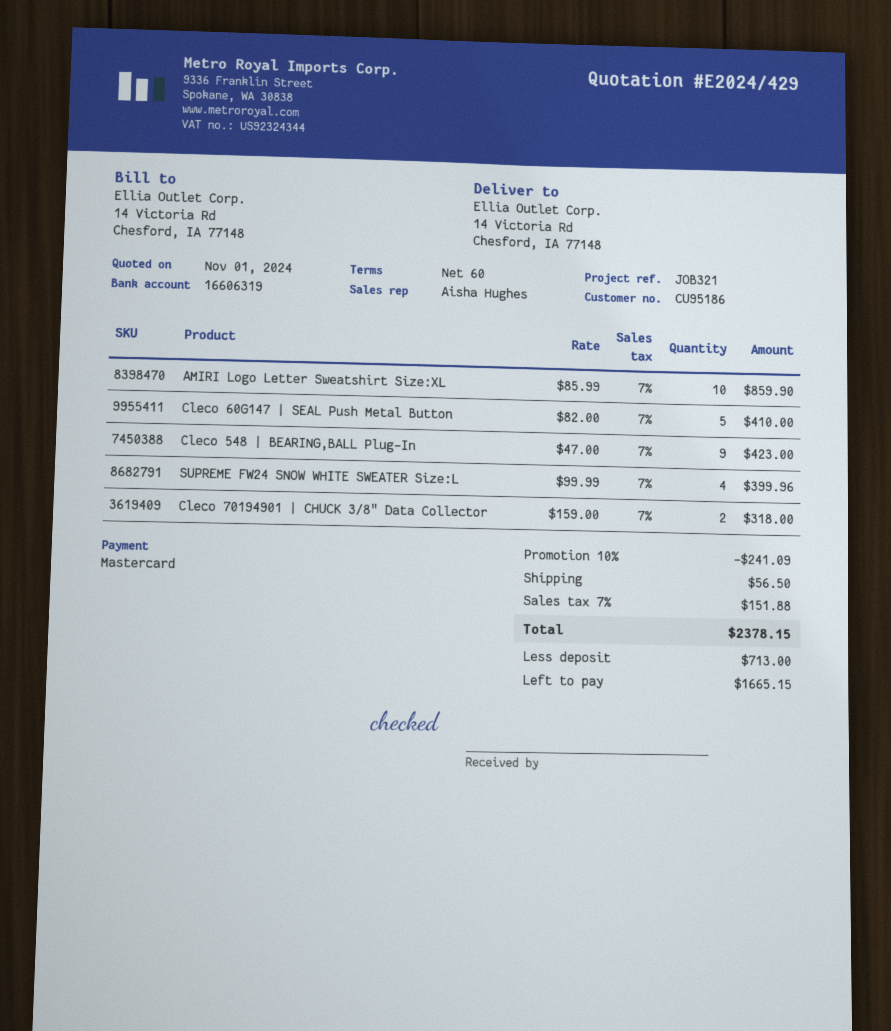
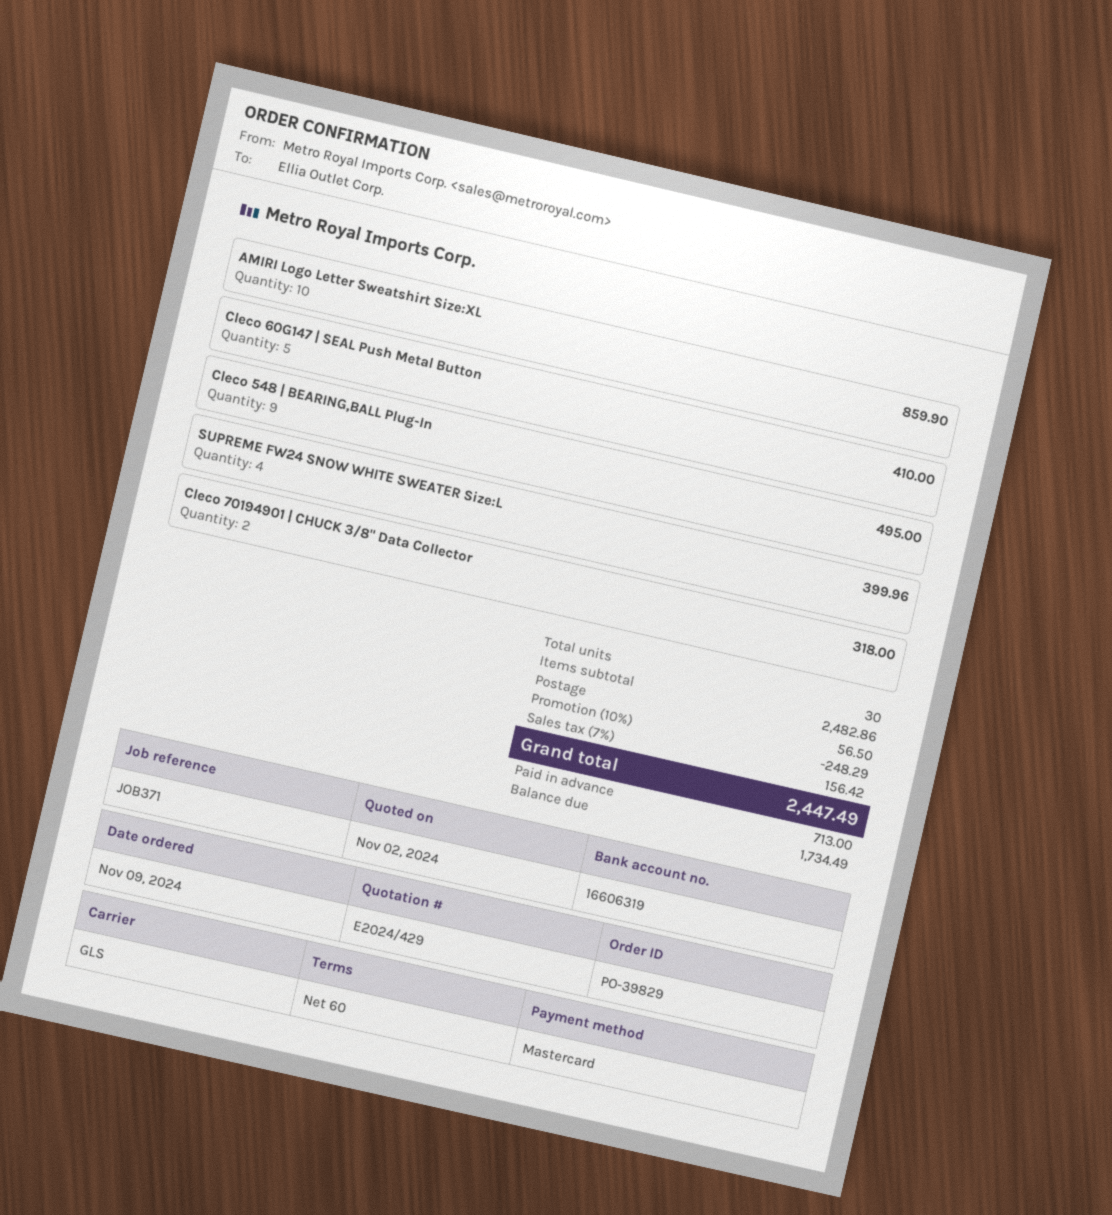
quote date: 2024-11-01 -> 2024-11-02
reference: JOB321 -> JOB371
Cleco 548 | BEARING,BALL Plug-In: 9 for 423.00 -> 9 for 495.00
discount: 10% = 241.09 -> 10% = 248.29
tax: 7% = 151.88 -> 7% = 156.42
total: 2378.15 -> 2447.49
balance: 1665.15 -> 1734.49

